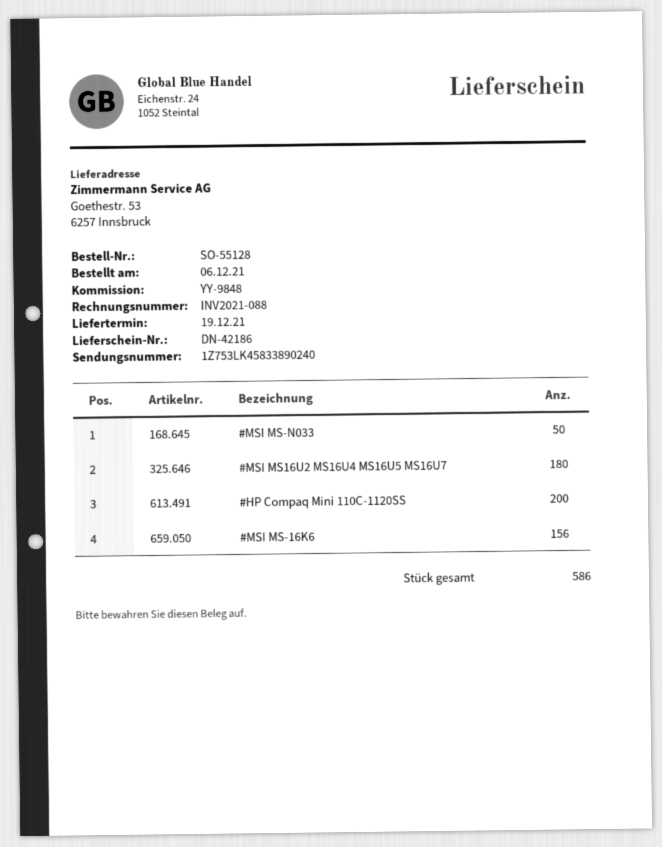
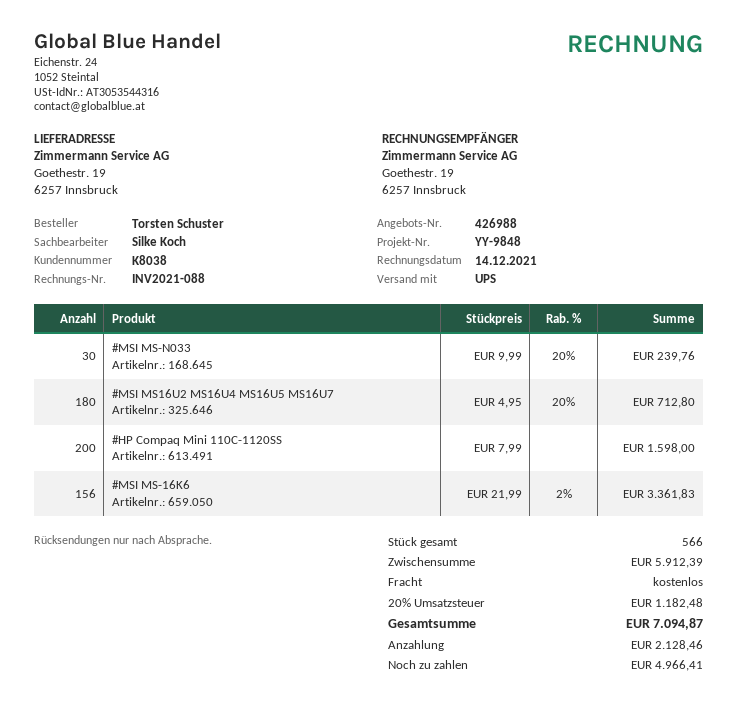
ship to: Goethestr. 53, 6257 Innsbruck -> Goethestr. 19, 6257 Innsbruck
#MSI MS-N033: 50 -> 30
total quantity: 586 -> 566

